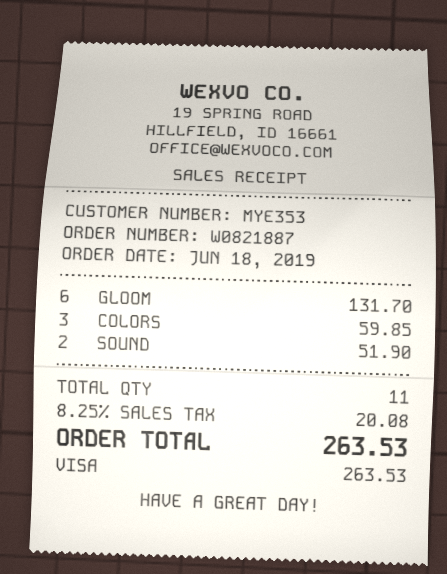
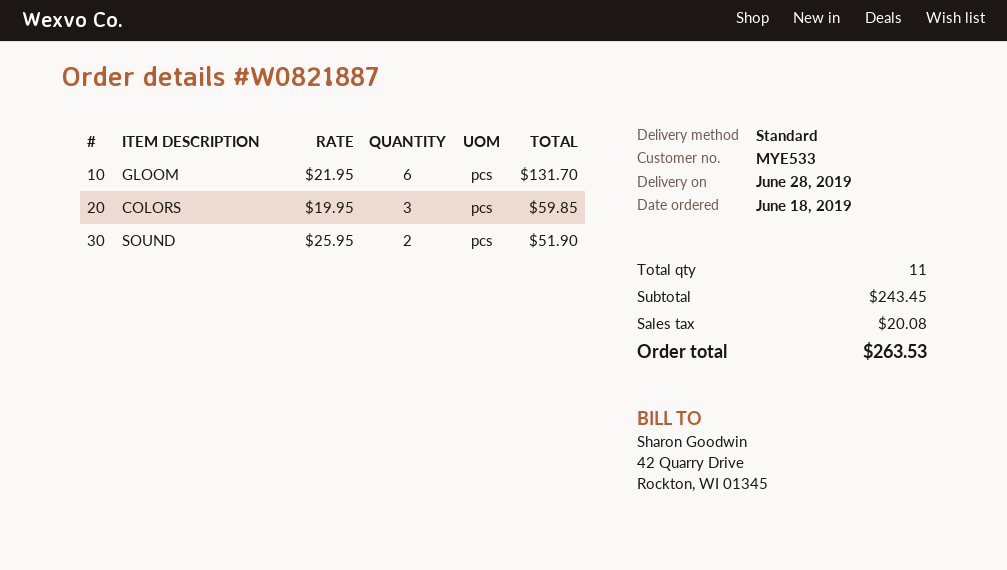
customer number: MYE353 -> MYE533

